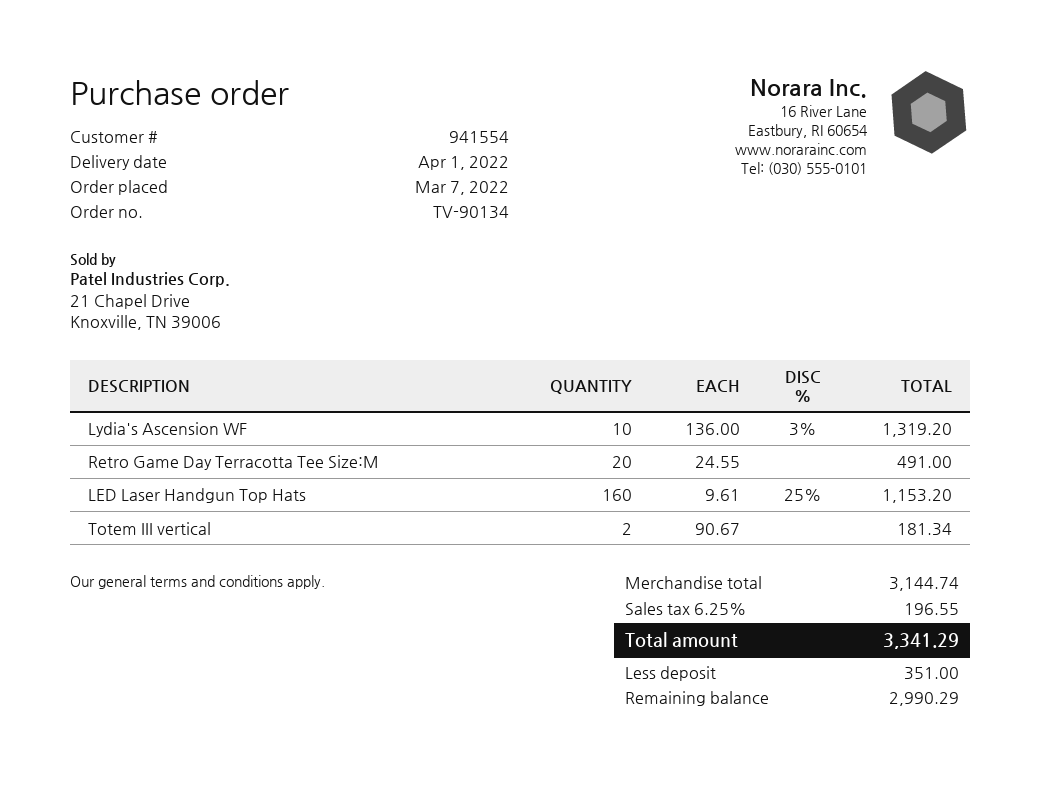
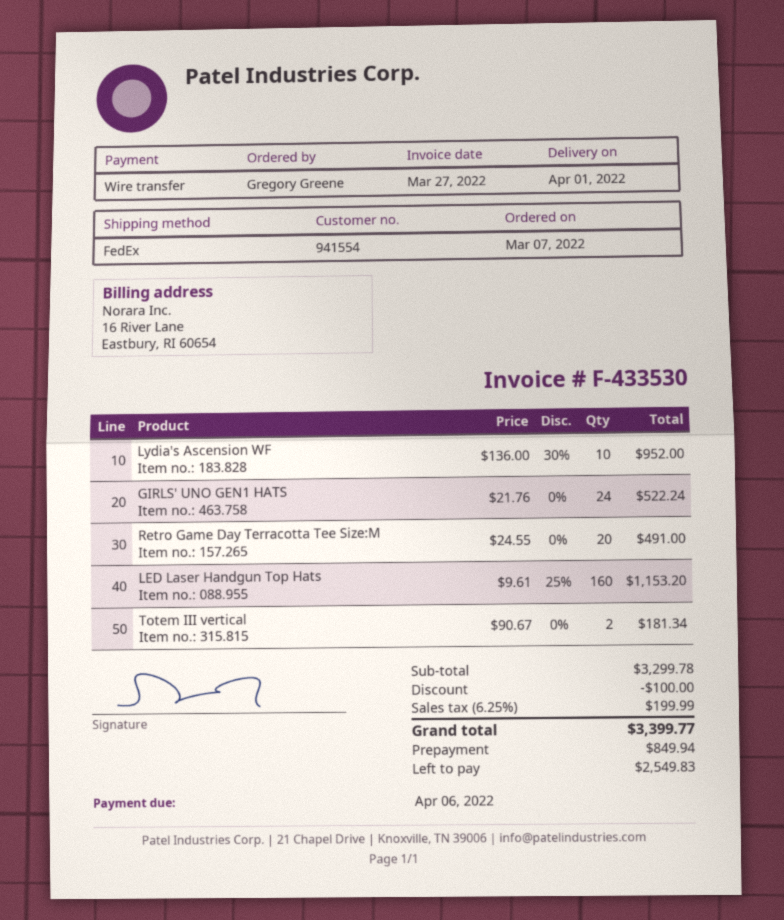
Lydia's Ascension WF: 10 x 136.00 - 3% = 1319.20 -> 10 x 136.00 - 30% = 952.00
GIRLS' UNO GEN1 HATS: none -> 24 x 21.76 = 522.24
subtotal: 3144.74 -> 3299.78
discount: none -> 100.00
tax: 6.25% = 196.55 -> 6.25% = 199.99
total: 3341.29 -> 3399.77
deposit: 351.00 -> 849.94
balance: 2990.29 -> 2549.83

